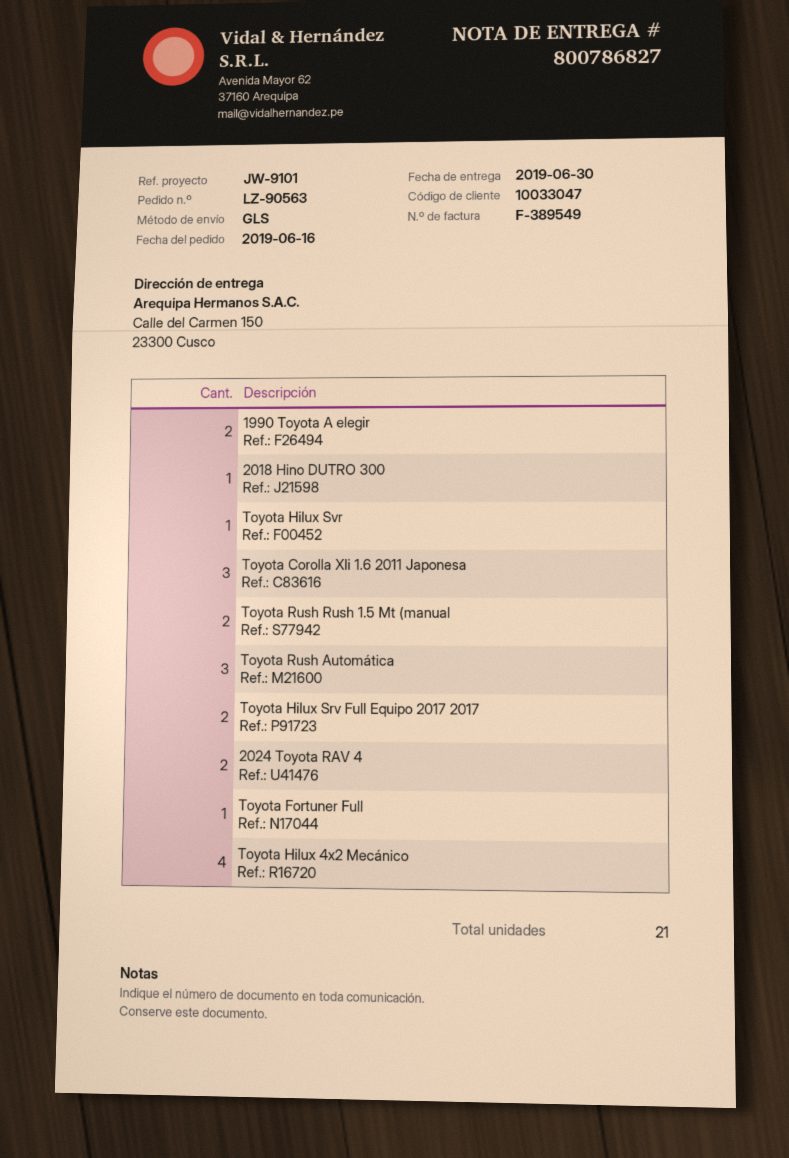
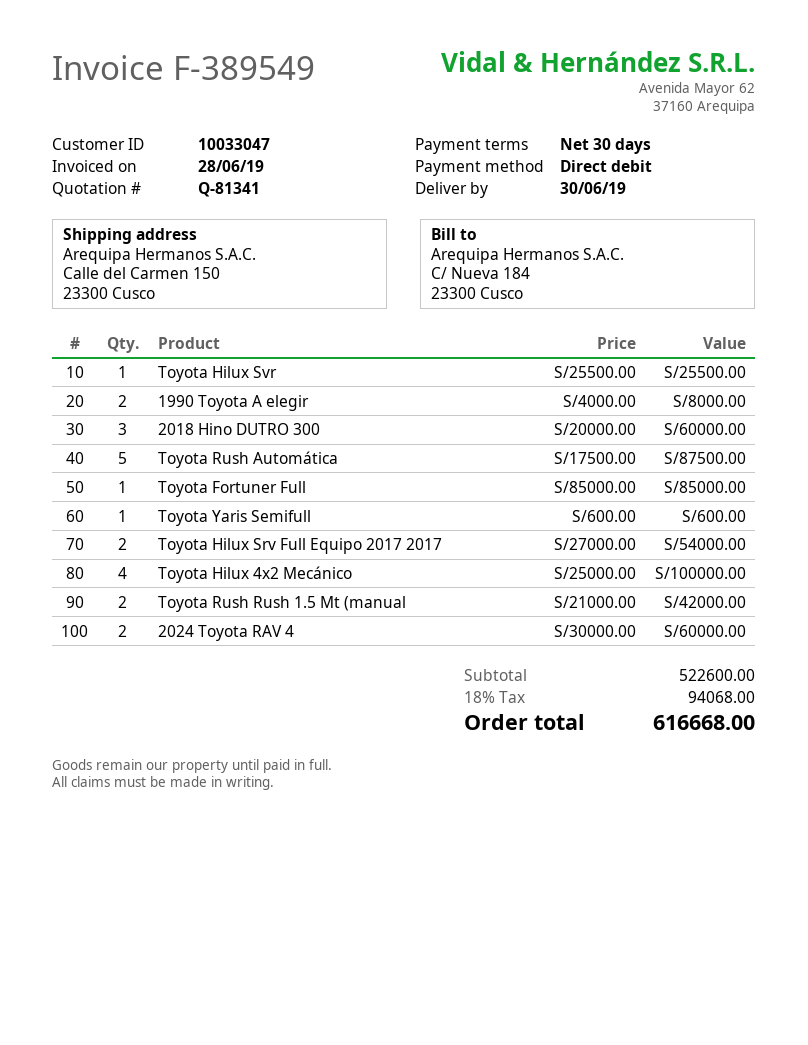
2018 Hino DUTRO 300: 1 -> 3
Toyota Corolla Xli 1.6 2011 Japonesa: 3 -> none
Toyota Rush Automática: 3 -> 5
Toyota Yaris Semifull: none -> 1

